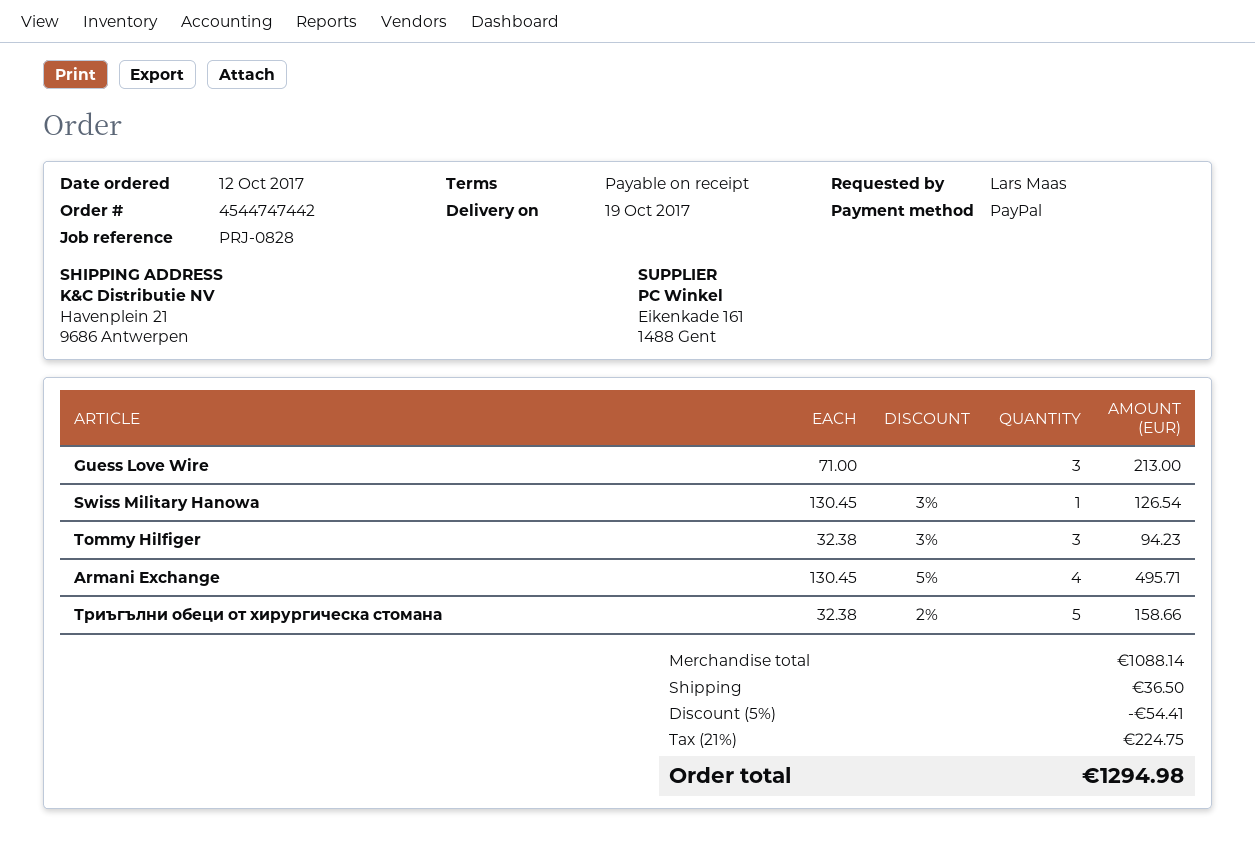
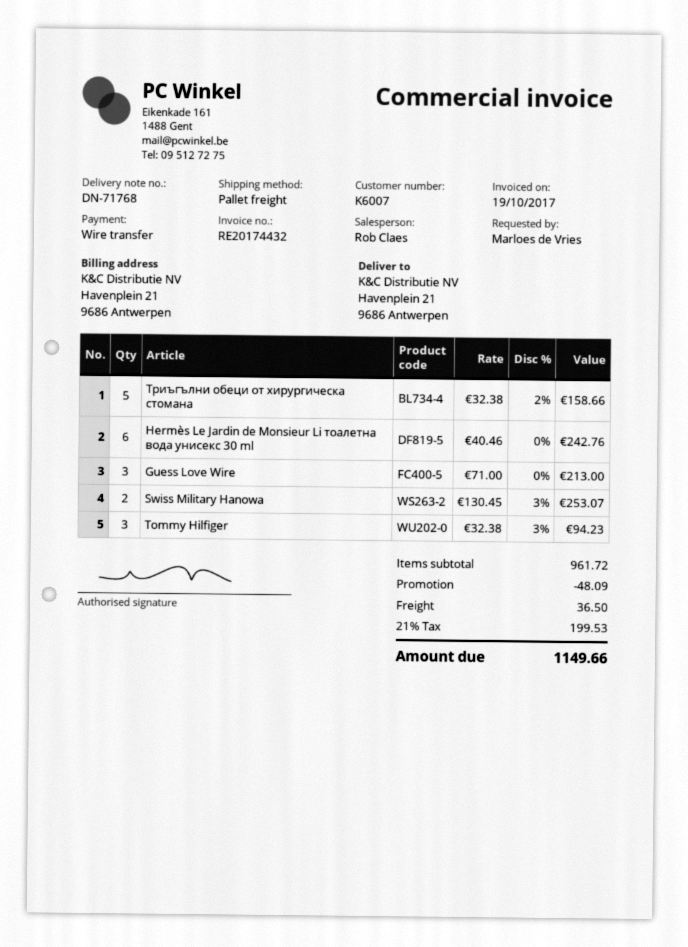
ordered by: Lars Maas -> Marloes de Vries
payment method: PayPal -> bank transfer
Swiss Military Hanowa: 1 x 130.45 - 3% = 126.54 -> 2 x 130.45 - 3% = 253.07
Armani Exchange: 4 x 130.45 - 5% = 495.71 -> none
Hermès Le Jardin de Monsieur Li тоалетна вода унисекс 30 ml: none -> 6 x 40.46 = 242.76
subtotal: 1088.14 -> 961.72
discount: 54.41 -> 48.09
tax: 21% = 224.75 -> 21% = 199.53
total: 1294.98 -> 1149.66

